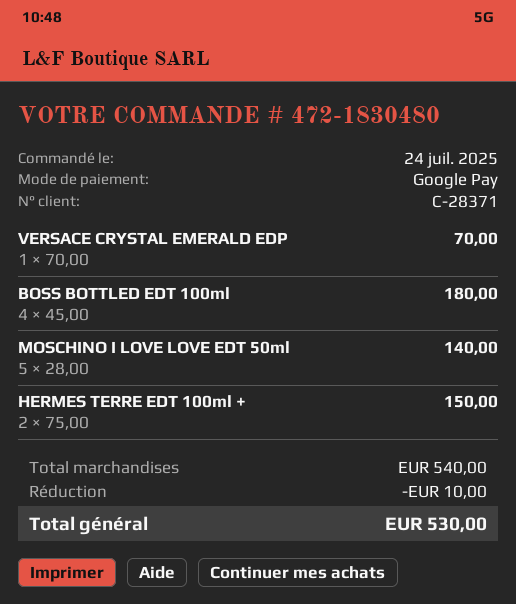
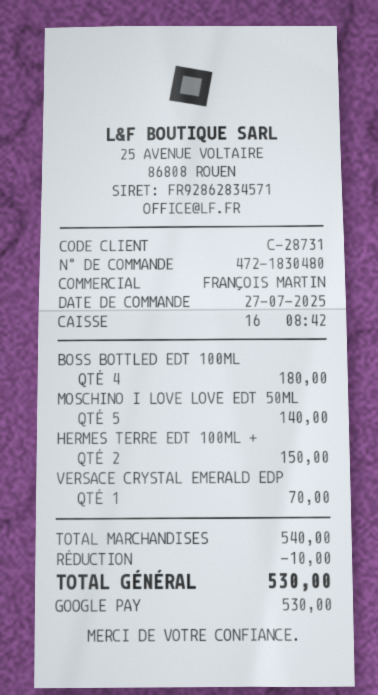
order date: 2025-07-24 -> 2025-07-27
customer number: C-28371 -> C-28731

